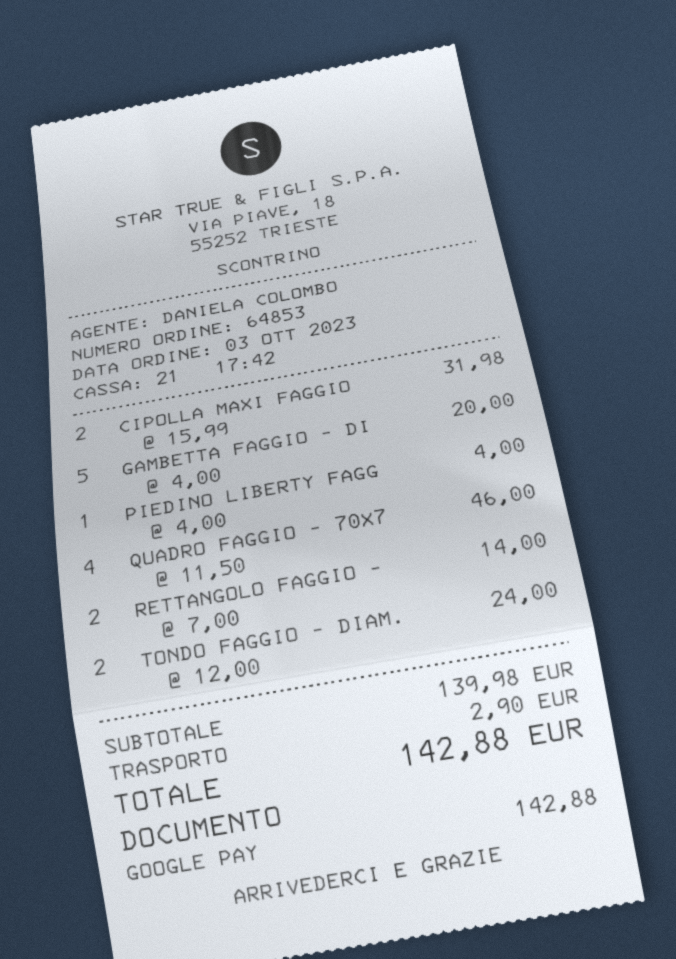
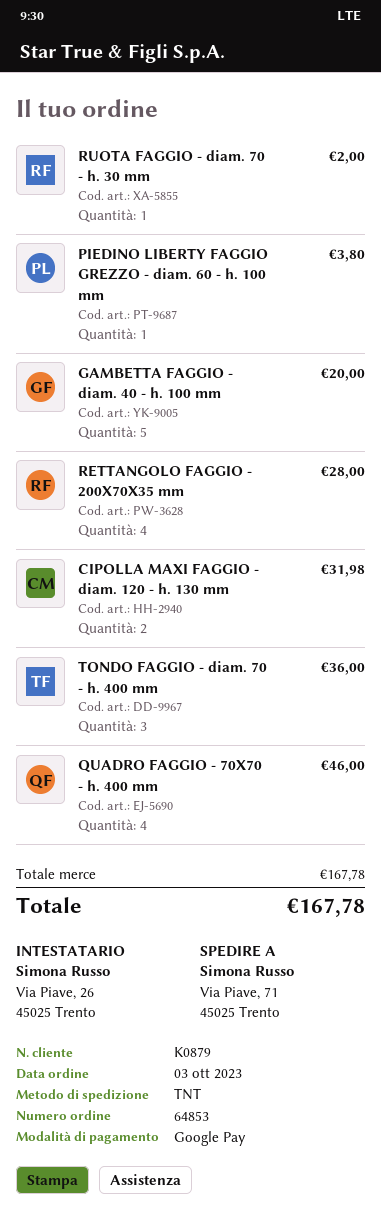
PIEDINO LIBERTY FAGG: 1 for 4.00 -> 1 for 3.80
RETTANGOLO FAGGIO -: 2 for 14.00 -> 4 for 28.00
TONDO FAGGIO - DIAM.: 2 for 24.00 -> 3 for 36.00
RUOTA FAGGIO - diam. 70 - h. 30 mm: none -> 1 for 2.00
subtotal: 139.98 -> 167.78
shipping: 2.90 -> none
total: 142.88 -> 167.78

